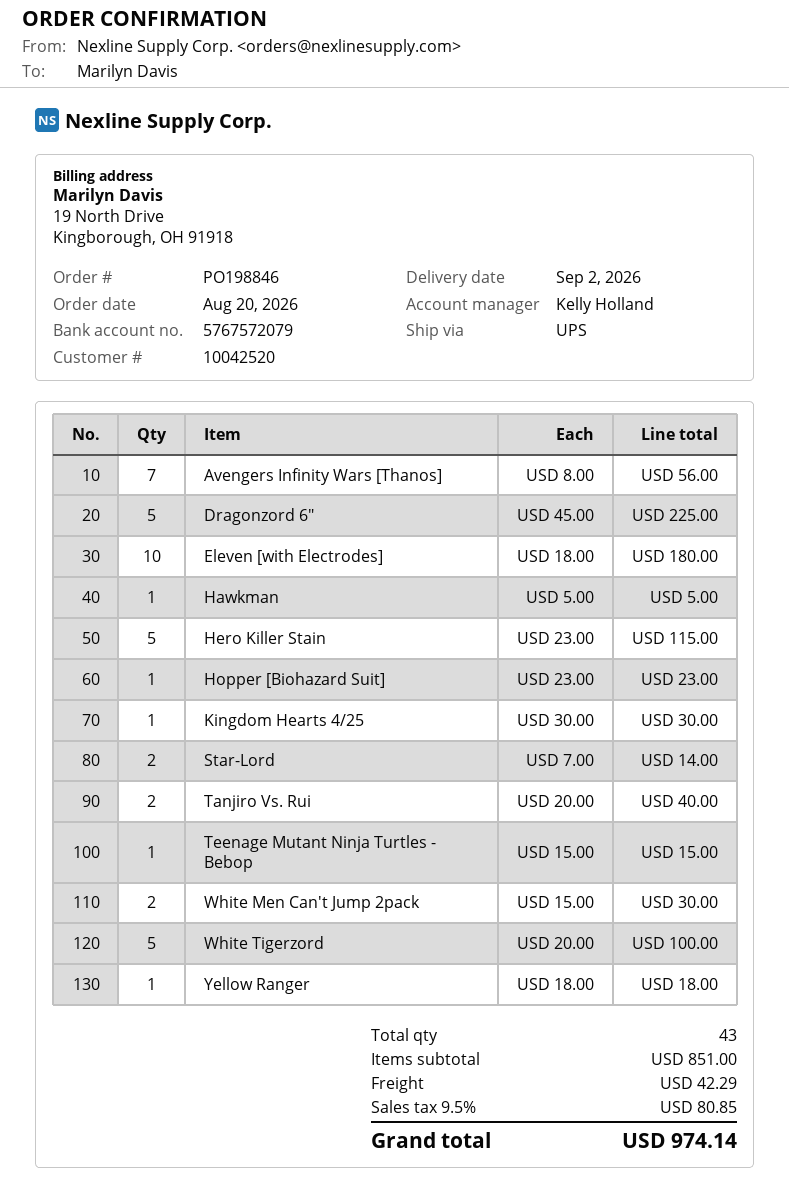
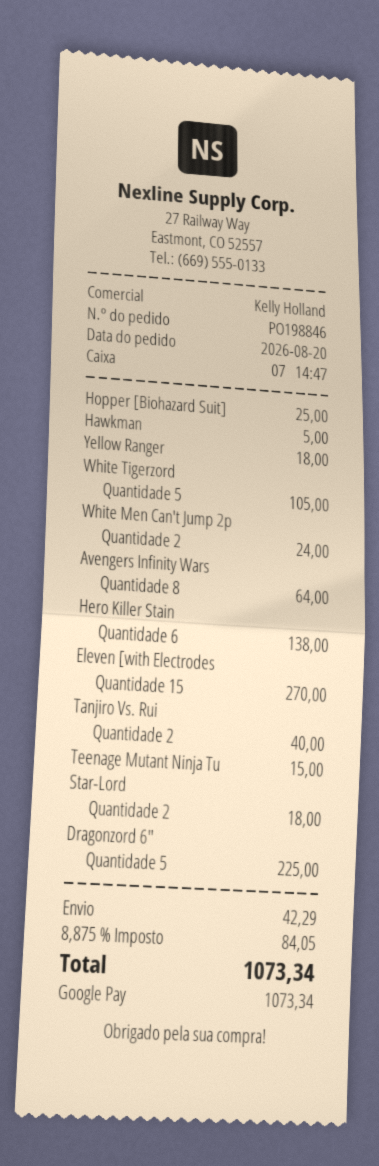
Avengers Infinity Wars [Thanos]: 7 for 56.00 -> 8 for 64.00
Eleven [with Electrodes]: 10 for 180.00 -> 15 for 270.00
Hero Killer Stain: 5 for 115.00 -> 6 for 138.00
Hopper [Biohazard Suit]: 1 for 23.00 -> 1 for 25.00
Kingdom Hearts 4/25: 1 for 30.00 -> none
Star-Lord: 2 for 14.00 -> 2 for 18.00
White Men Can't Jump 2pack: 2 for 30.00 -> 2 for 24.00
White Tigerzord: 5 for 100.00 -> 5 for 105.00
tax: 9.5% = 80.85 -> 8.875% = 84.05
total: 974.14 -> 1073.34

